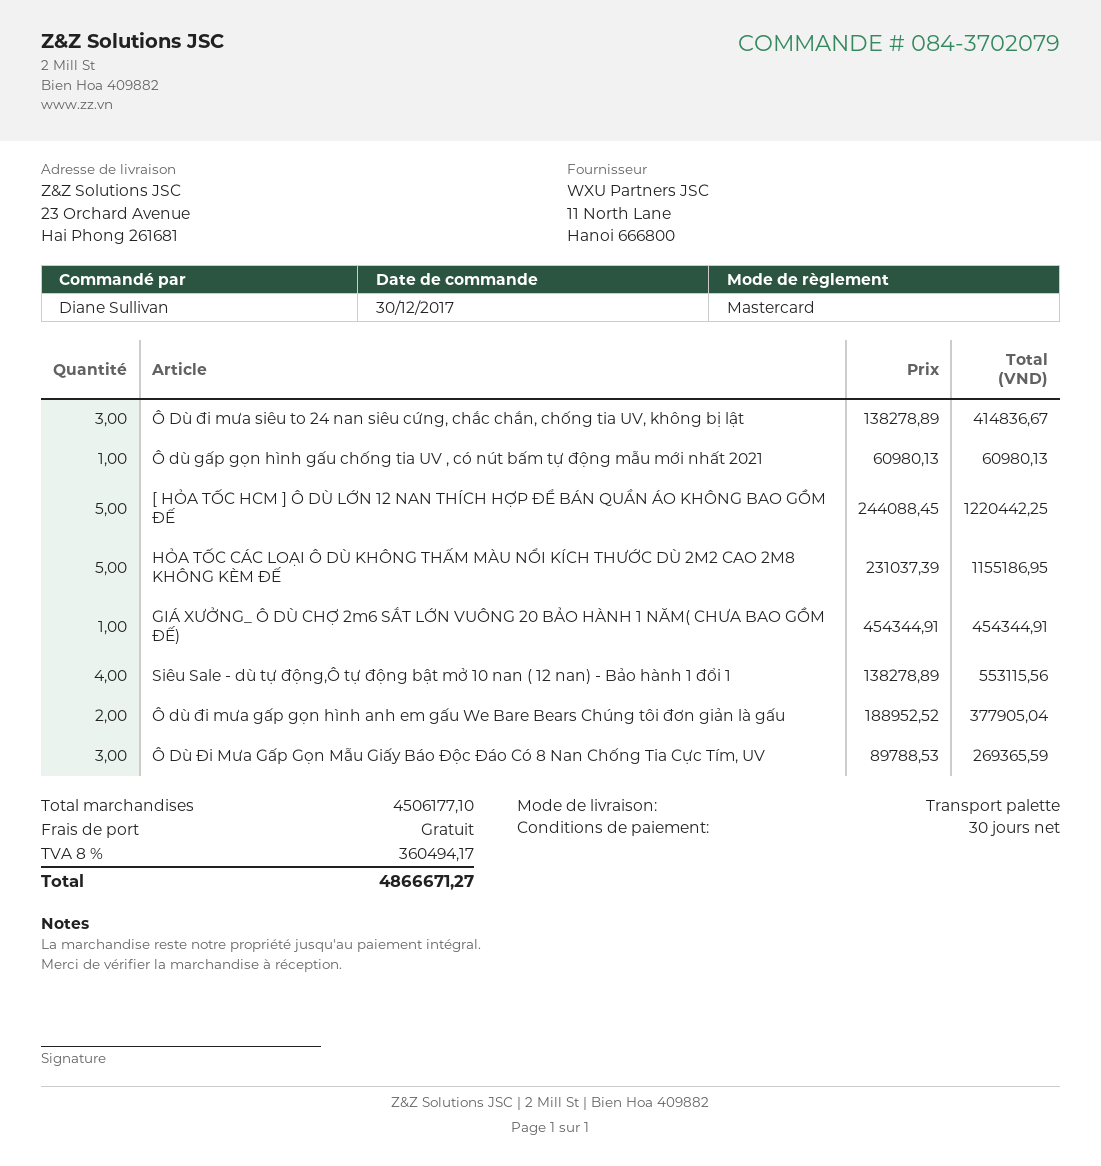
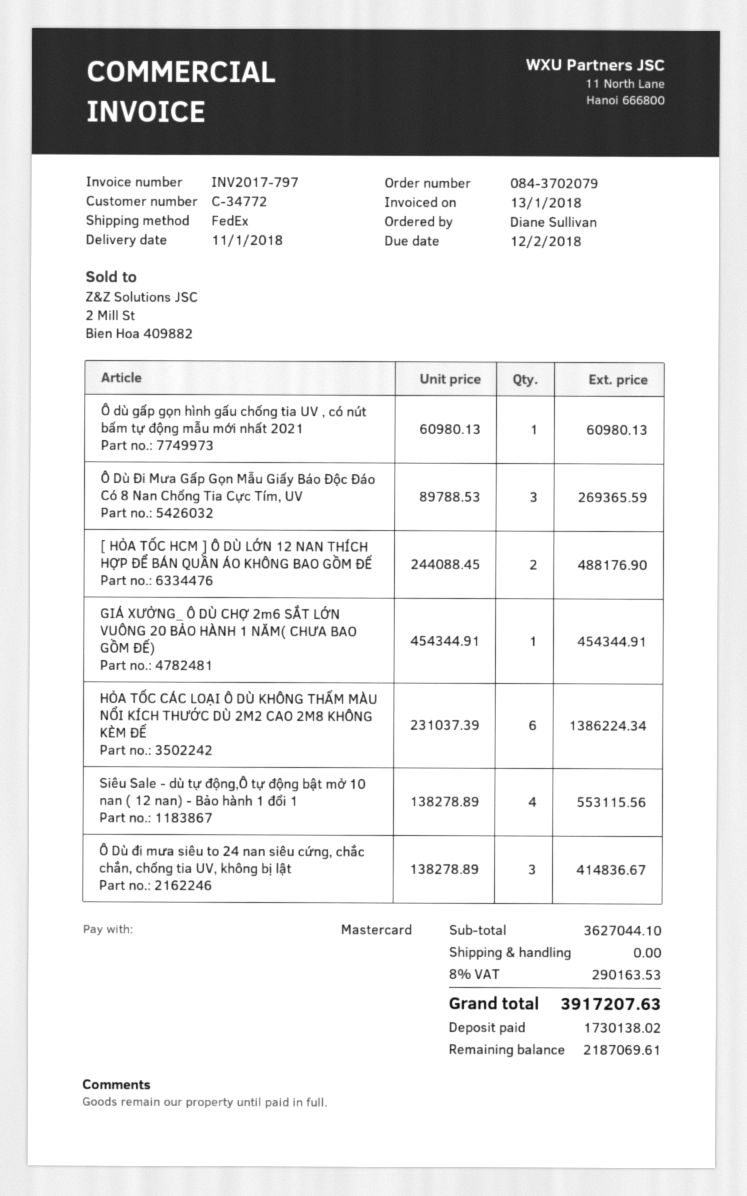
shipping method: pallet freight -> FedEx
[ HỎA TỐC HCM ] Ô DÙ LỚN 12 NAN THÍCH HỢP ĐỂ BÁN QUẦN ÁO KHÔNG BAO GỒM ĐẾ: 5 x 244088.45 = 1220442.25 -> 2 x 244088.45 = 488176.90
HỎA TỐC CÁC LOẠI Ô DÙ KHÔNG THẤM MÀU NỔI KÍCH THƯỚC DÙ 2M2 CAO 2M8 KHÔNG KÈM ĐẾ: 5 x 231037.39 = 1155186.95 -> 6 x 231037.39 = 1386224.34
Ô dù đi mưa gấp gọn hình anh em gấu We Bare Bears Chúng tôi đơn giản là gấu: 2 x 188952.52 = 377905.04 -> none
subtotal: 4506177.10 -> 3627044.10
tax: 8% = 360494.17 -> 8% = 290163.53
total: 4866671.27 -> 3917207.63

